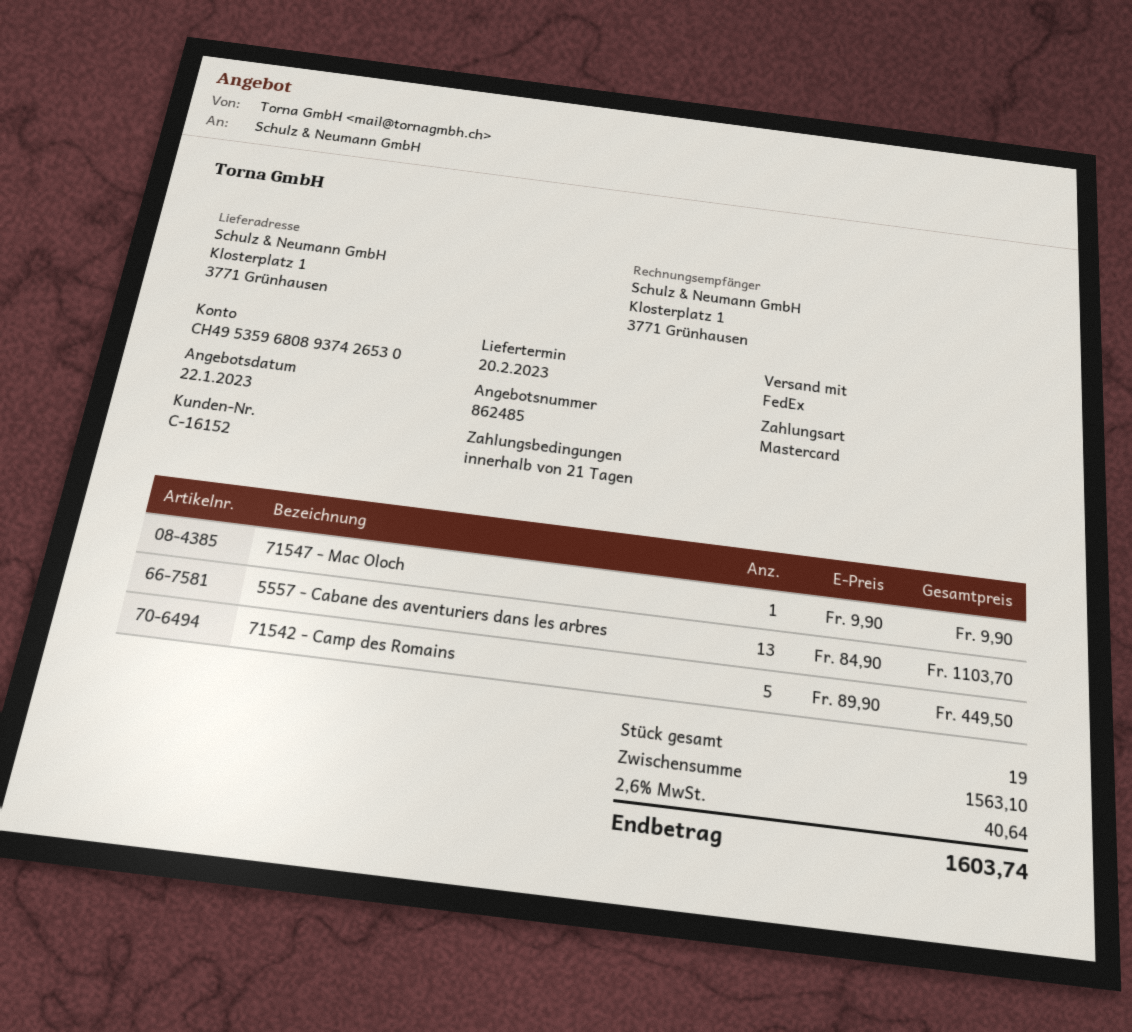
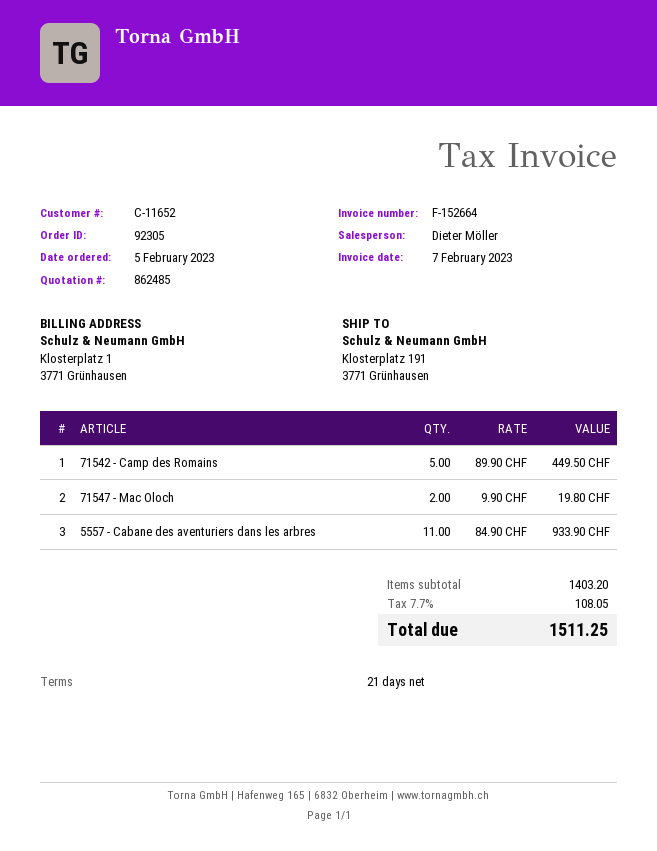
customer number: C-16152 -> C-11652
ship to: Klosterplatz 1, 3771 Grünhausen -> Klosterplatz 191, 3771 Grünhausen
71547 - Mac Oloch: 1 x 9.90 = 9.90 -> 2 x 9.90 = 19.80
5557 - Cabane des aventuriers dans les arbres: 13 x 84.90 = 1103.70 -> 11 x 84.90 = 933.90
subtotal: 1563.10 -> 1403.20
tax: 2.6% = 40.64 -> 7.7% = 108.05
total: 1603.74 -> 1511.25

